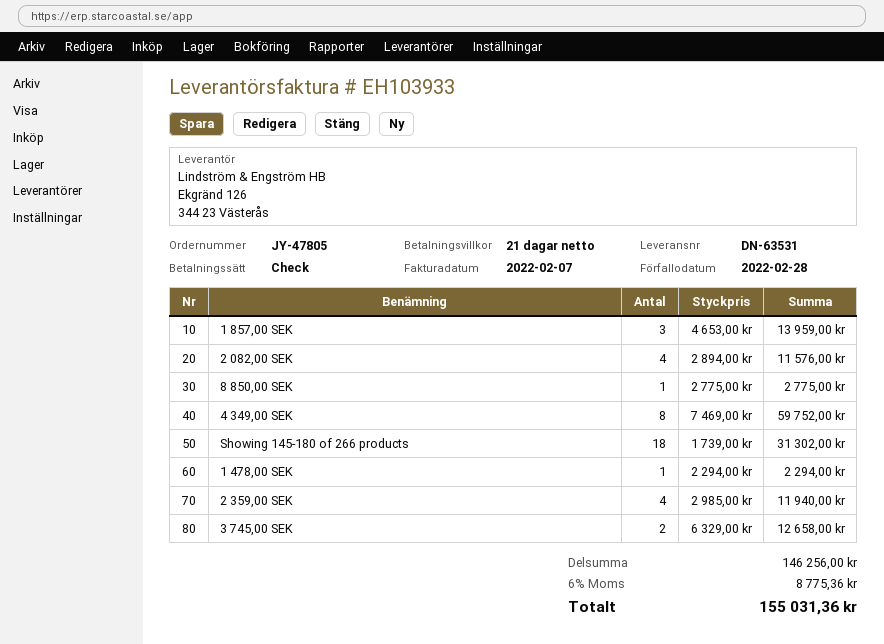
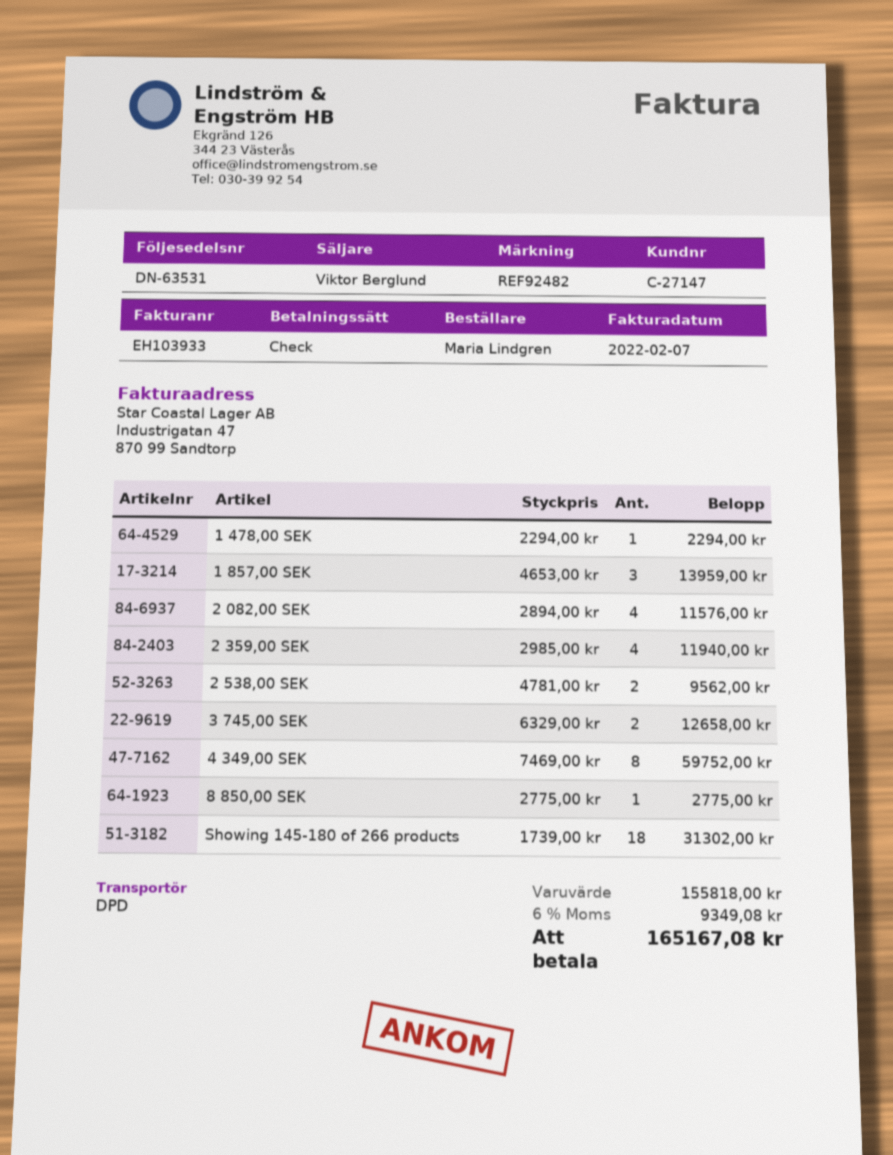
2 538,00 SEK: none -> 2 x 4781.00 = 9562.00
subtotal: 146256.00 -> 155818.00
tax: 6% = 8775.36 -> 6% = 9349.08
total: 155031.36 -> 165167.08

